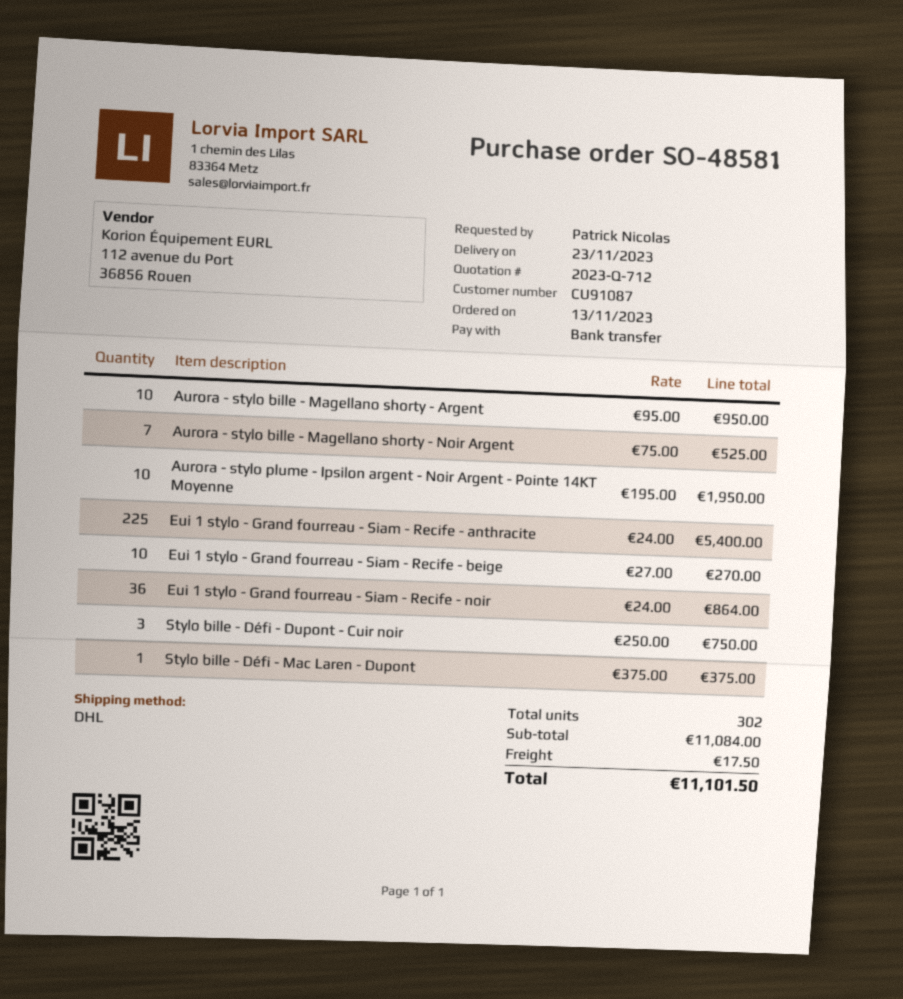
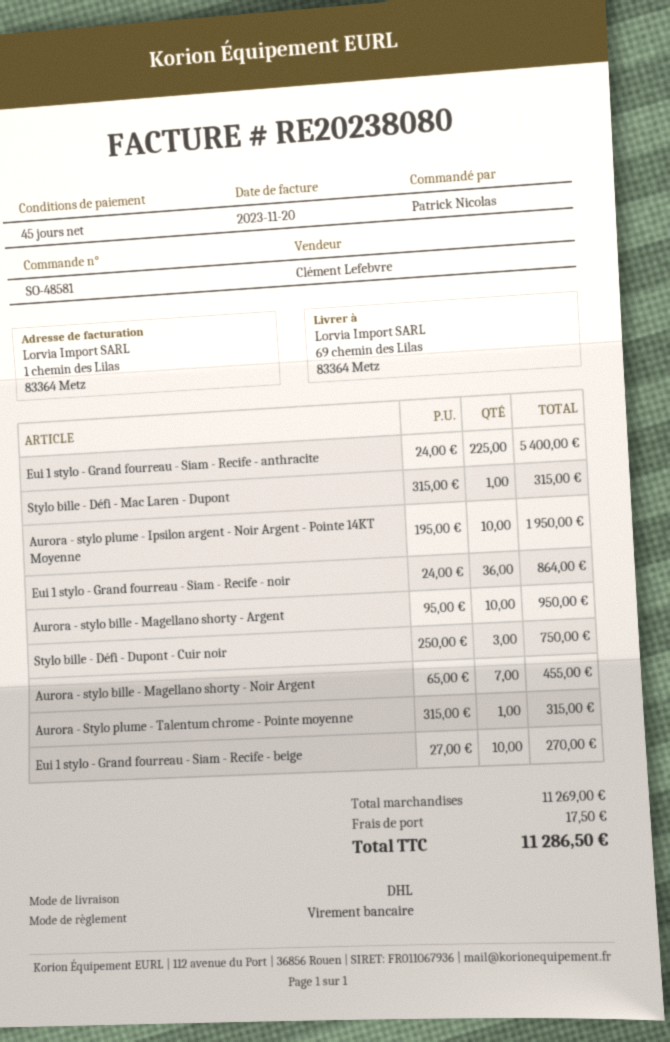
Aurora - stylo bille - Magellano shorty - Noir Argent: 7 x 75.00 = 525.00 -> 7 x 65.00 = 455.00
Stylo bille - Défi - Mac Laren - Dupont: 1 x 375.00 = 375.00 -> 1 x 315.00 = 315.00
Aurora - Stylo plume - Talentum chrome - Pointe moyenne: none -> 1 x 315.00 = 315.00
subtotal: 11084.00 -> 11269.00
total: 11101.50 -> 11286.50

